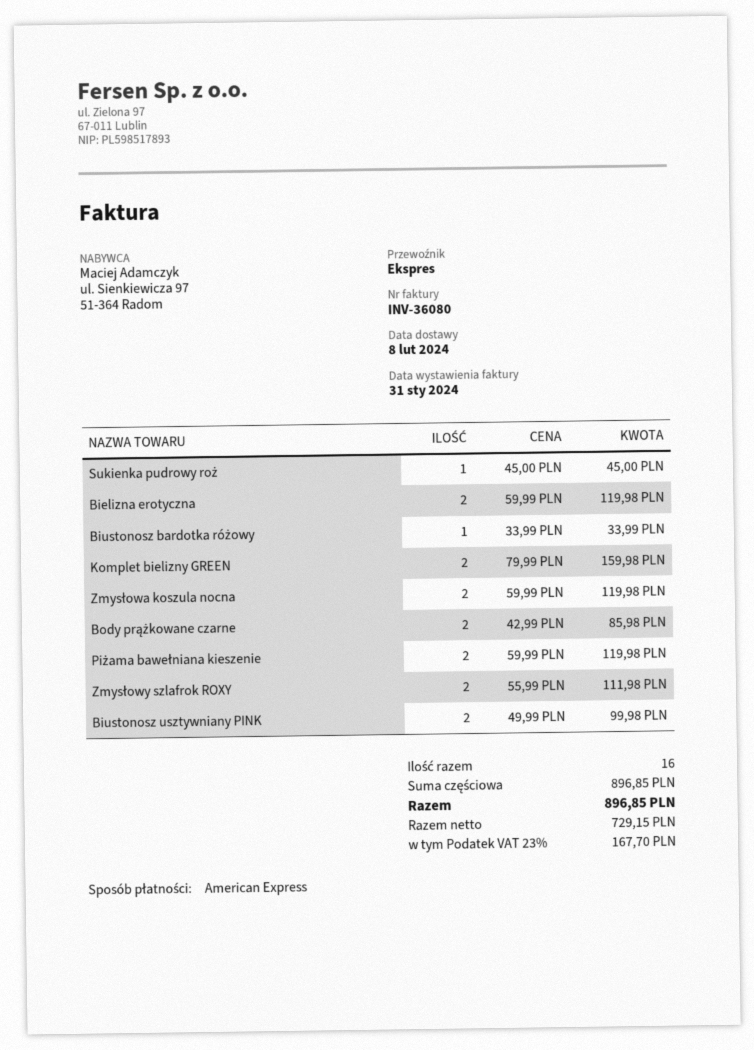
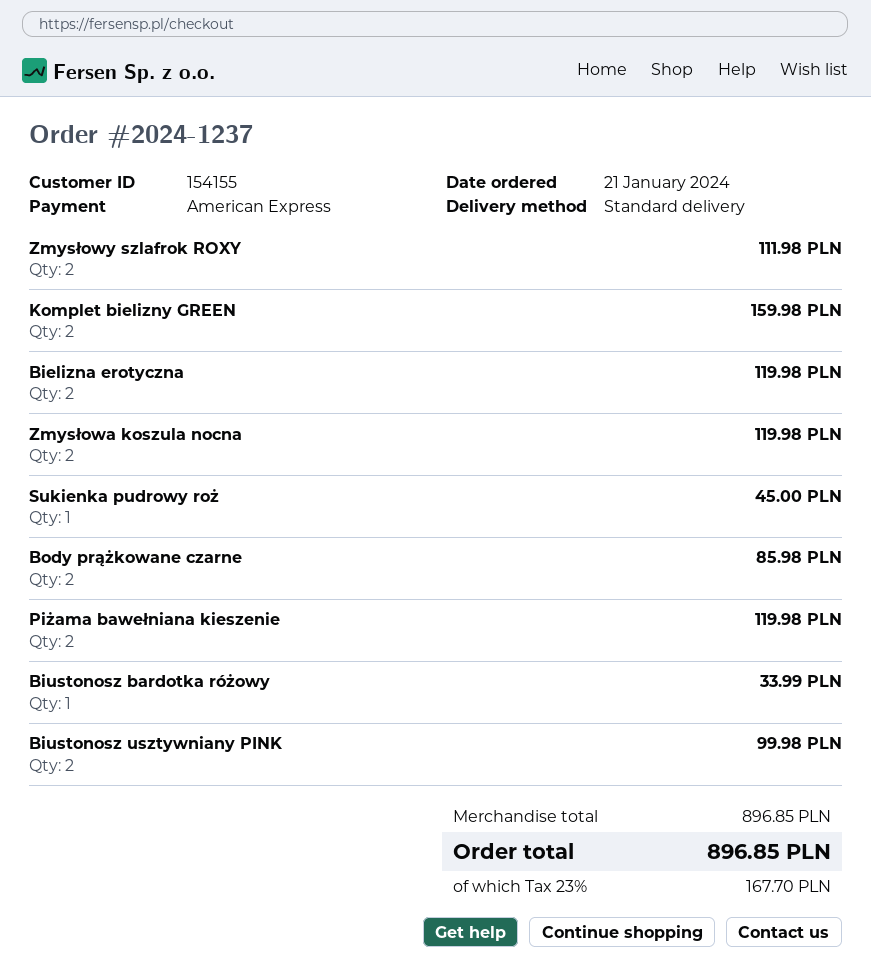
shipping method: express -> standard

